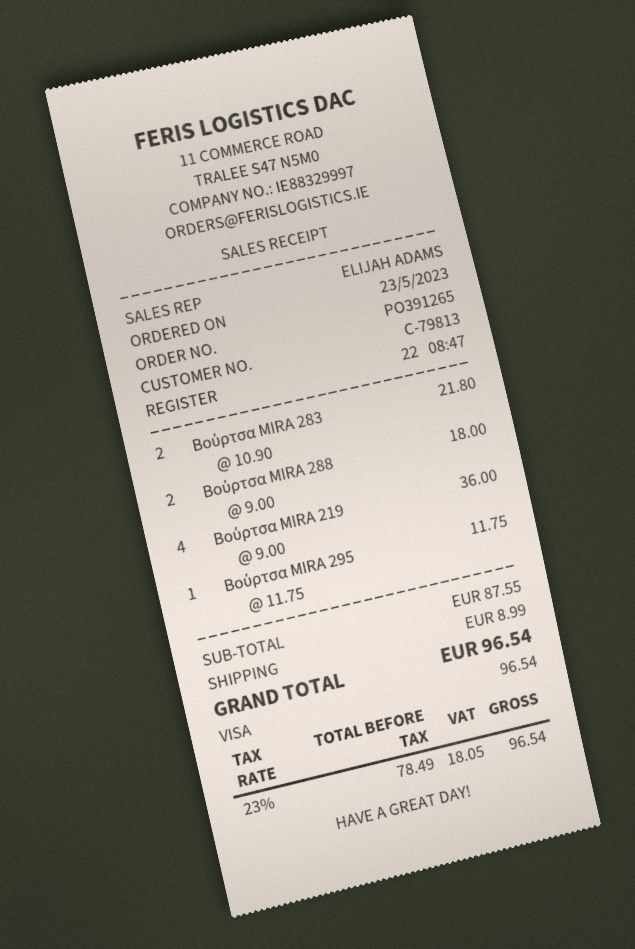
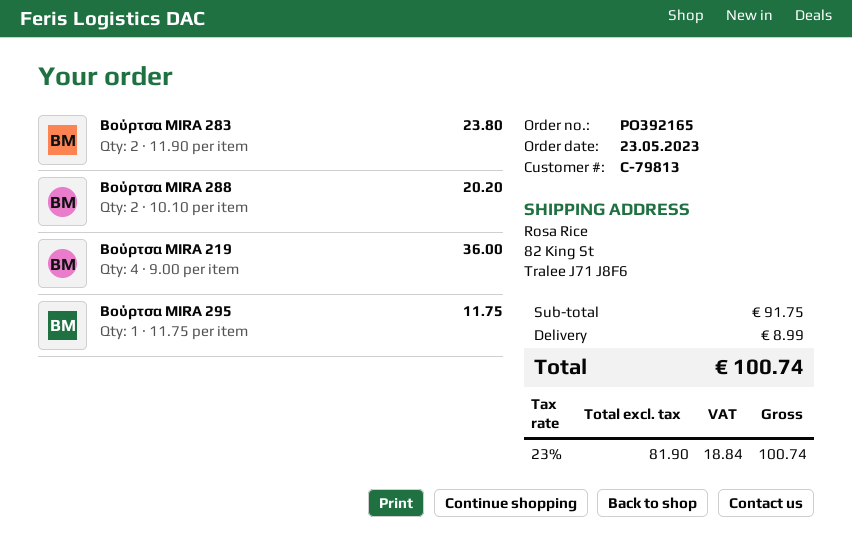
order number: PO391265 -> PO392165
Βούρτσα MIRA 283: 2 x 10.90 = 21.80 -> 2 x 11.90 = 23.80
Βούρτσα MIRA 288: 2 x 9.00 = 18.00 -> 2 x 10.10 = 20.20
subtotal: 87.55 -> 91.75
net: 78.49 -> 81.90
tax: 23% = 18.05 -> 23% = 18.84
total: 96.54 -> 100.74

